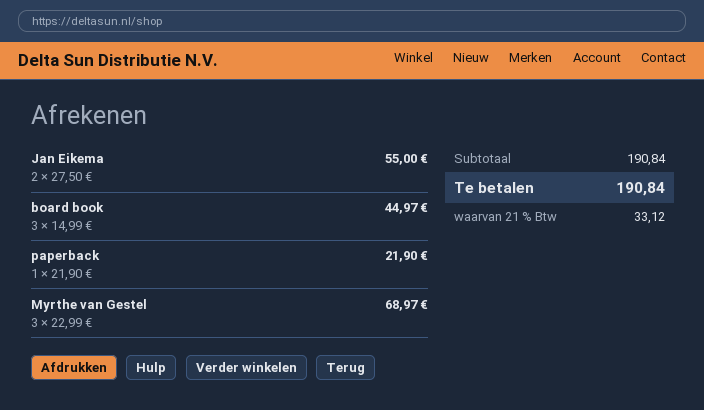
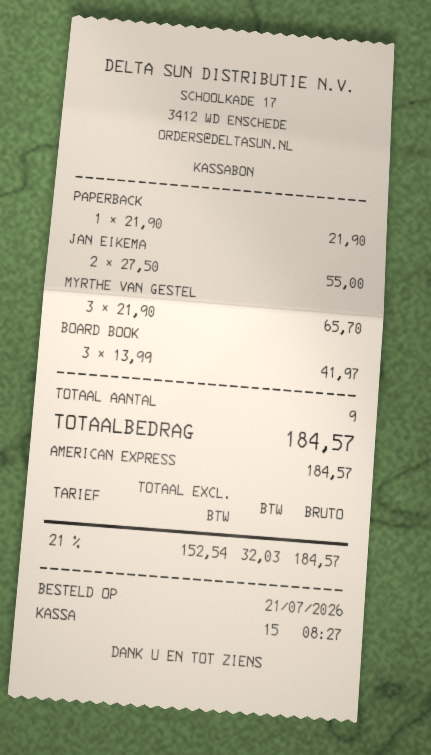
board book: 3 x 14.99 = 44.97 -> 3 x 13.99 = 41.97
Myrthe van Gestel: 3 x 22.99 = 68.97 -> 3 x 21.90 = 65.70
tax: 21% = 33.12 -> 21% = 32.03
total: 190.84 -> 184.57

